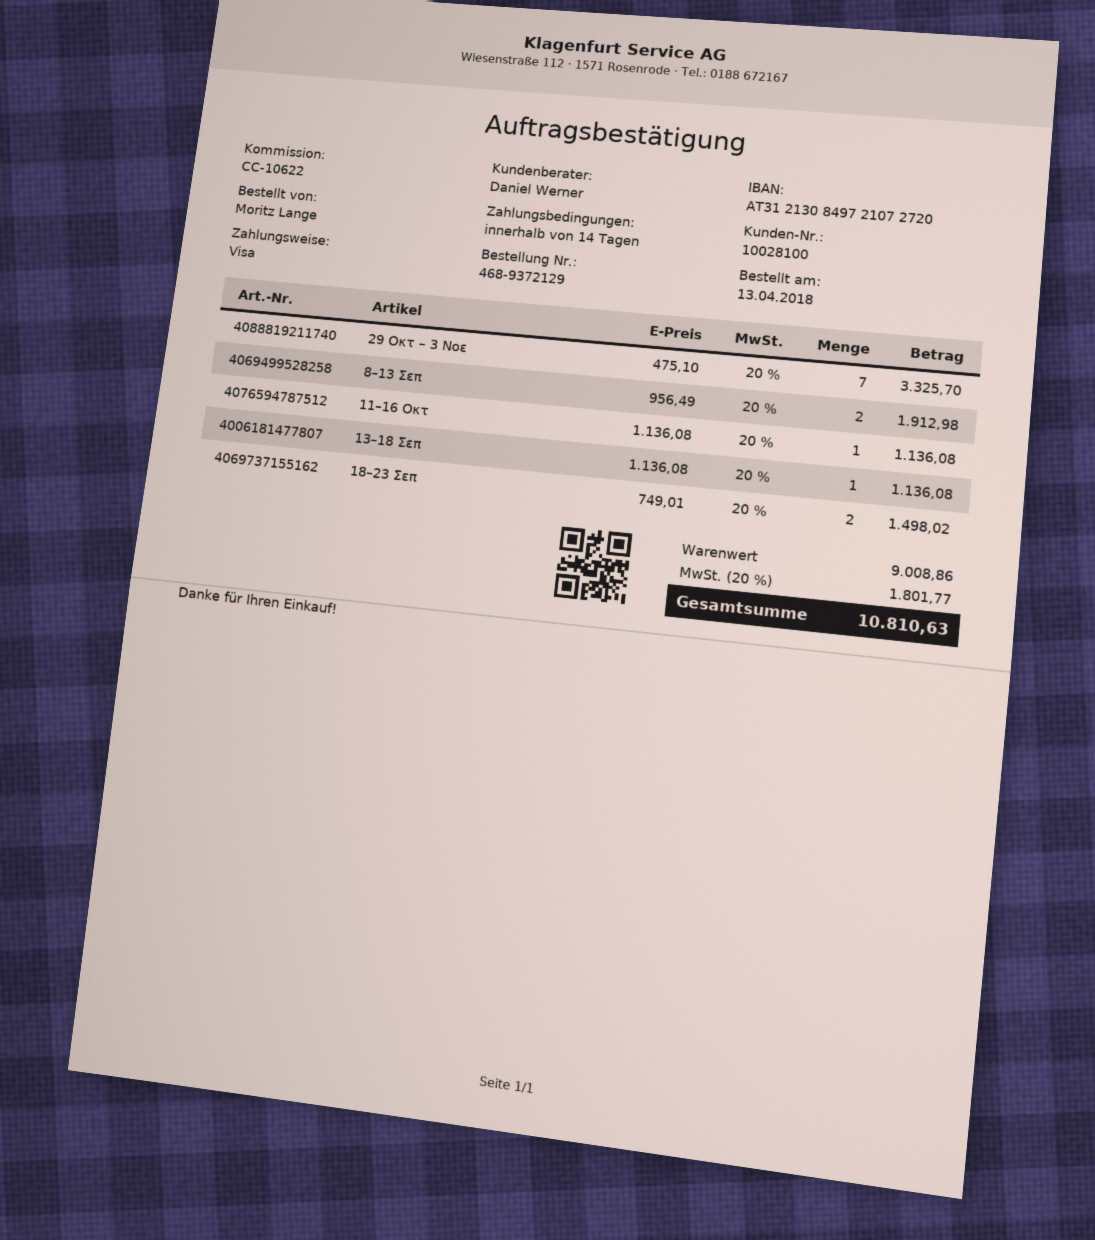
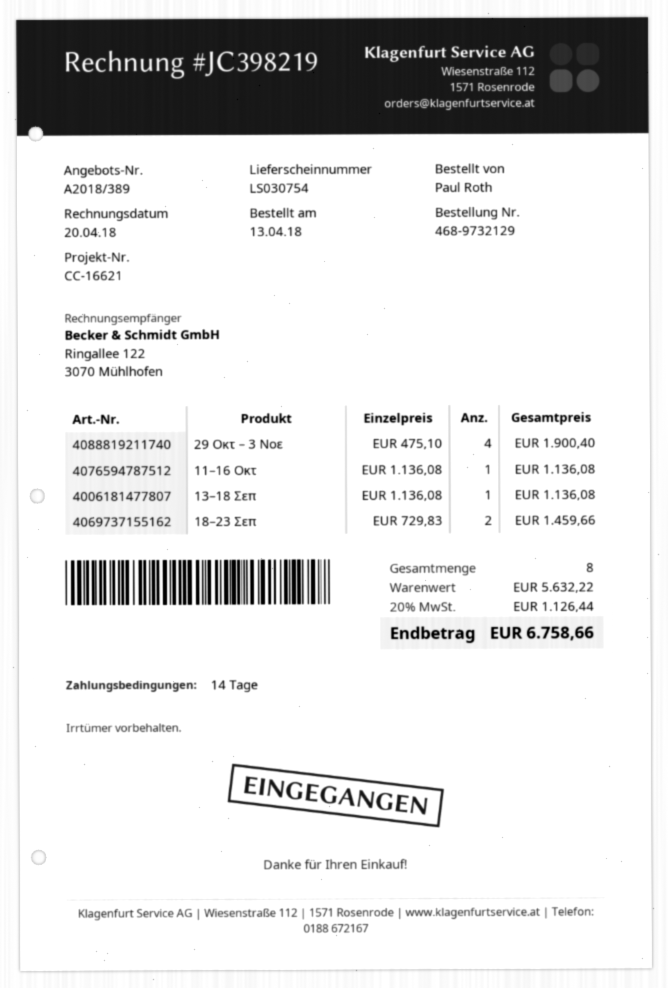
order number: 468-9372129 -> 468-9732129
reference: CC-10622 -> CC-16621
ordered by: Moritz Lange -> Paul Roth
29 Οκτ – 3 Νοε: 7 x 475.10 = 3325.70 -> 4 x 475.10 = 1900.40
8–13 Σεπ: 2 x 956.49 = 1912.98 -> none
18–23 Σεπ: 2 x 749.01 = 1498.02 -> 2 x 729.83 = 1459.66
subtotal: 9008.86 -> 5632.22
tax: 20% = 1801.77 -> 20% = 1126.44
total: 10810.63 -> 6758.66

